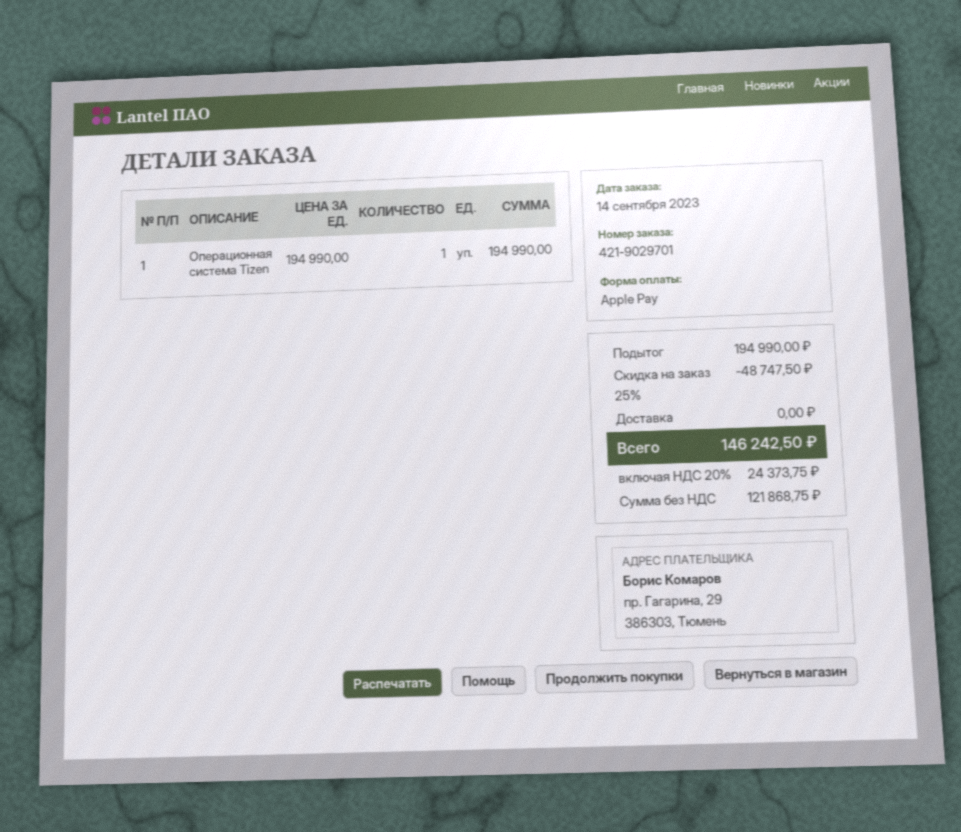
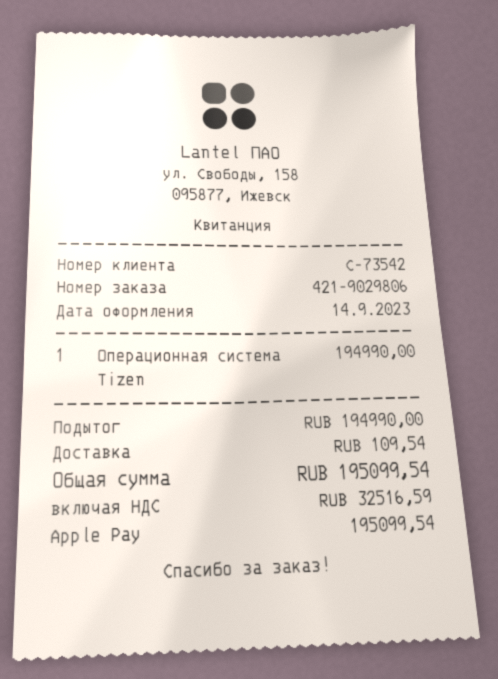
order number: 421-9029701 -> 421-9029806
discount: 25% = 48747.50 -> none
shipping: 0.00 -> 109.54
tax: 24373.75 -> 32516.59
total: 146242.50 -> 195099.54

